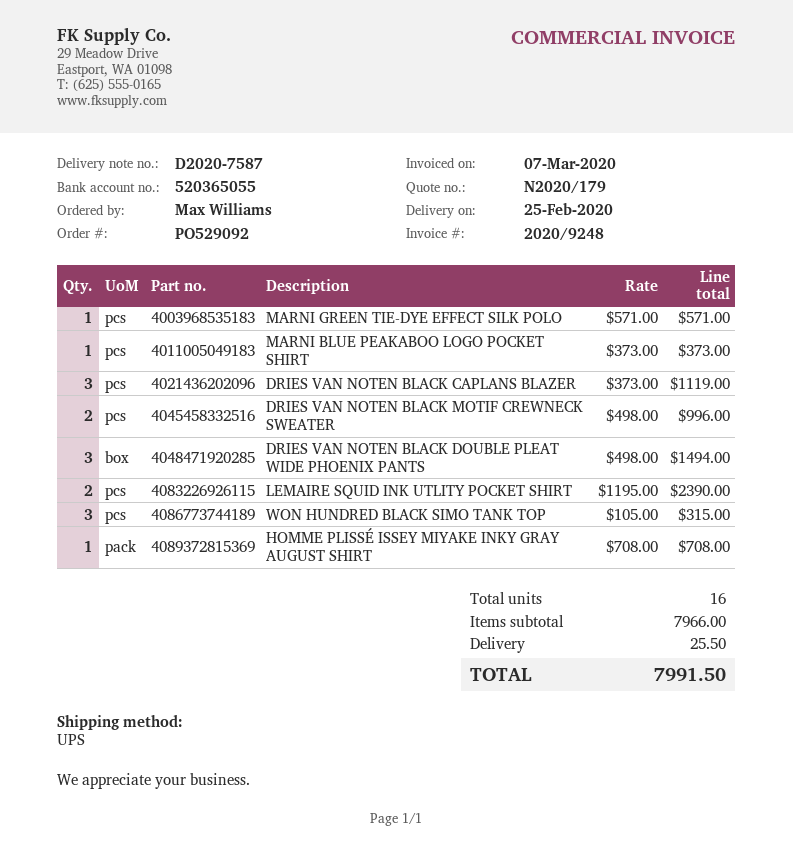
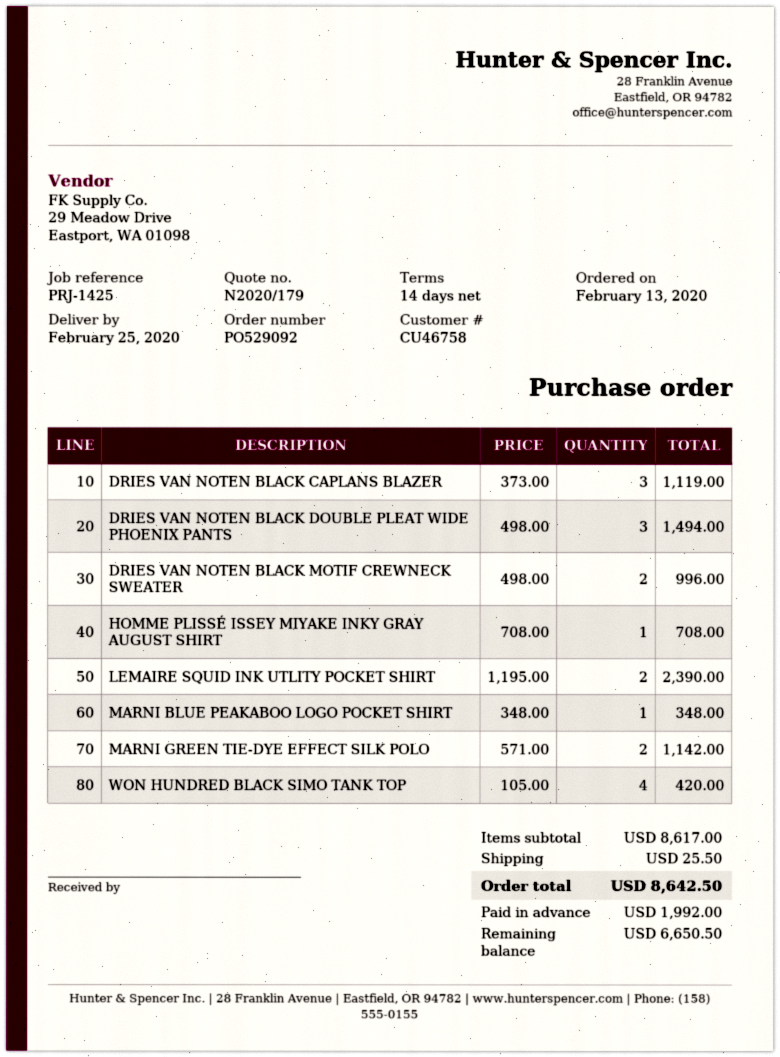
MARNI GREEN TIE-DYE EFFECT SILK POLO: 1 x 571.00 = 571.00 -> 2 x 571.00 = 1142.00
MARNI BLUE PEAKABOO LOGO POCKET SHIRT: 1 x 373.00 = 373.00 -> 1 x 348.00 = 348.00
WON HUNDRED BLACK SIMO TANK TOP: 3 x 105.00 = 315.00 -> 4 x 105.00 = 420.00
subtotal: 7966.00 -> 8617.00
total: 7991.50 -> 8642.50

